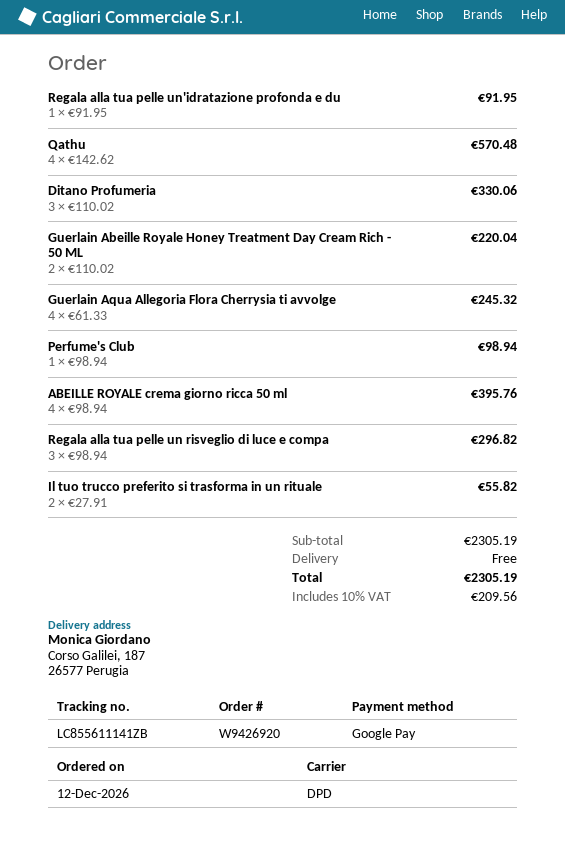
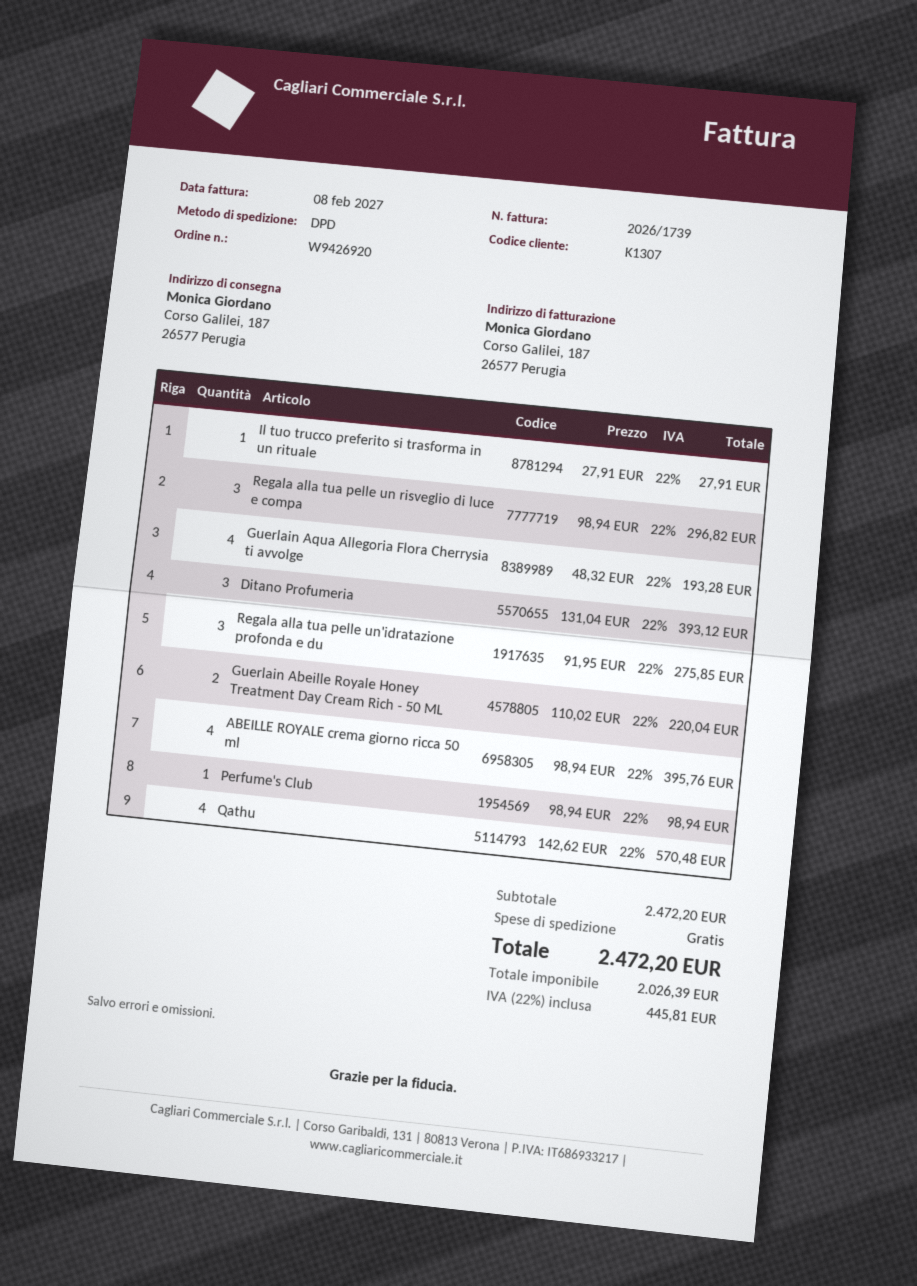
Regala alla tua pelle un'idratazione profonda e du: 1 x 91.95 = 91.95 -> 3 x 91.95 = 275.85
Ditano Profumeria: 3 x 110.02 = 330.06 -> 3 x 131.04 = 393.12
Guerlain Aqua Allegoria Flora Cherrysia ti avvolge: 4 x 61.33 = 245.32 -> 4 x 48.32 = 193.28
Il tuo trucco preferito si trasforma in un rituale: 2 x 27.91 = 55.82 -> 1 x 27.91 = 27.91
subtotal: 2305.19 -> 2472.20
tax: 10% = 209.56 -> 22% = 445.81
total: 2305.19 -> 2472.20

